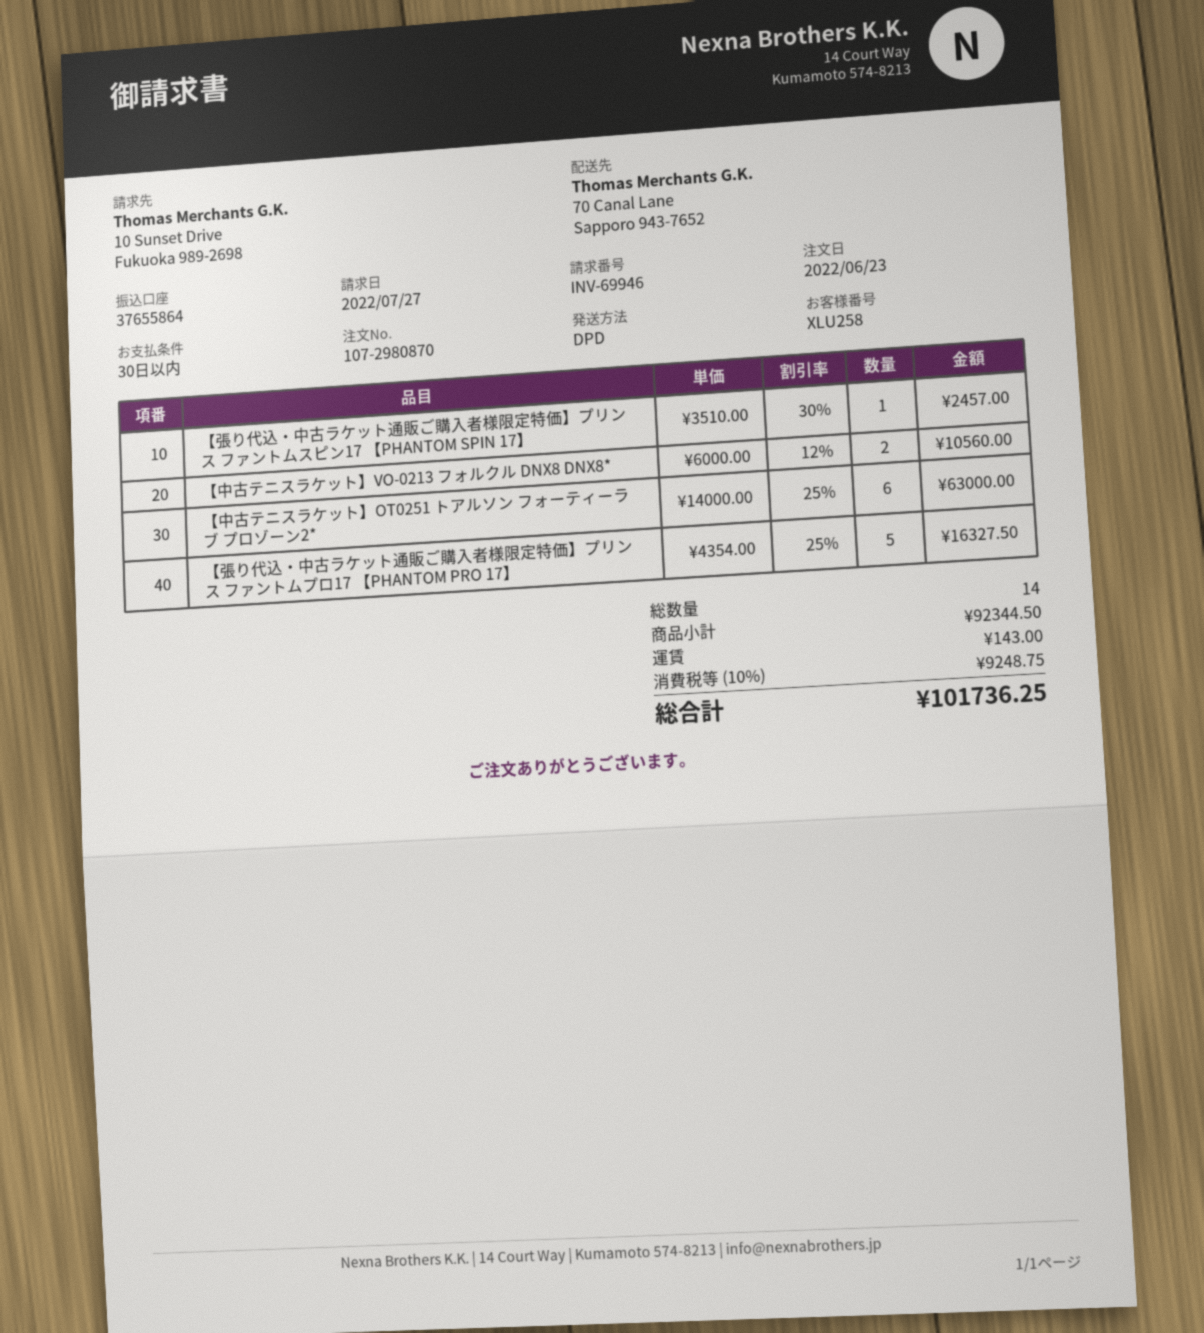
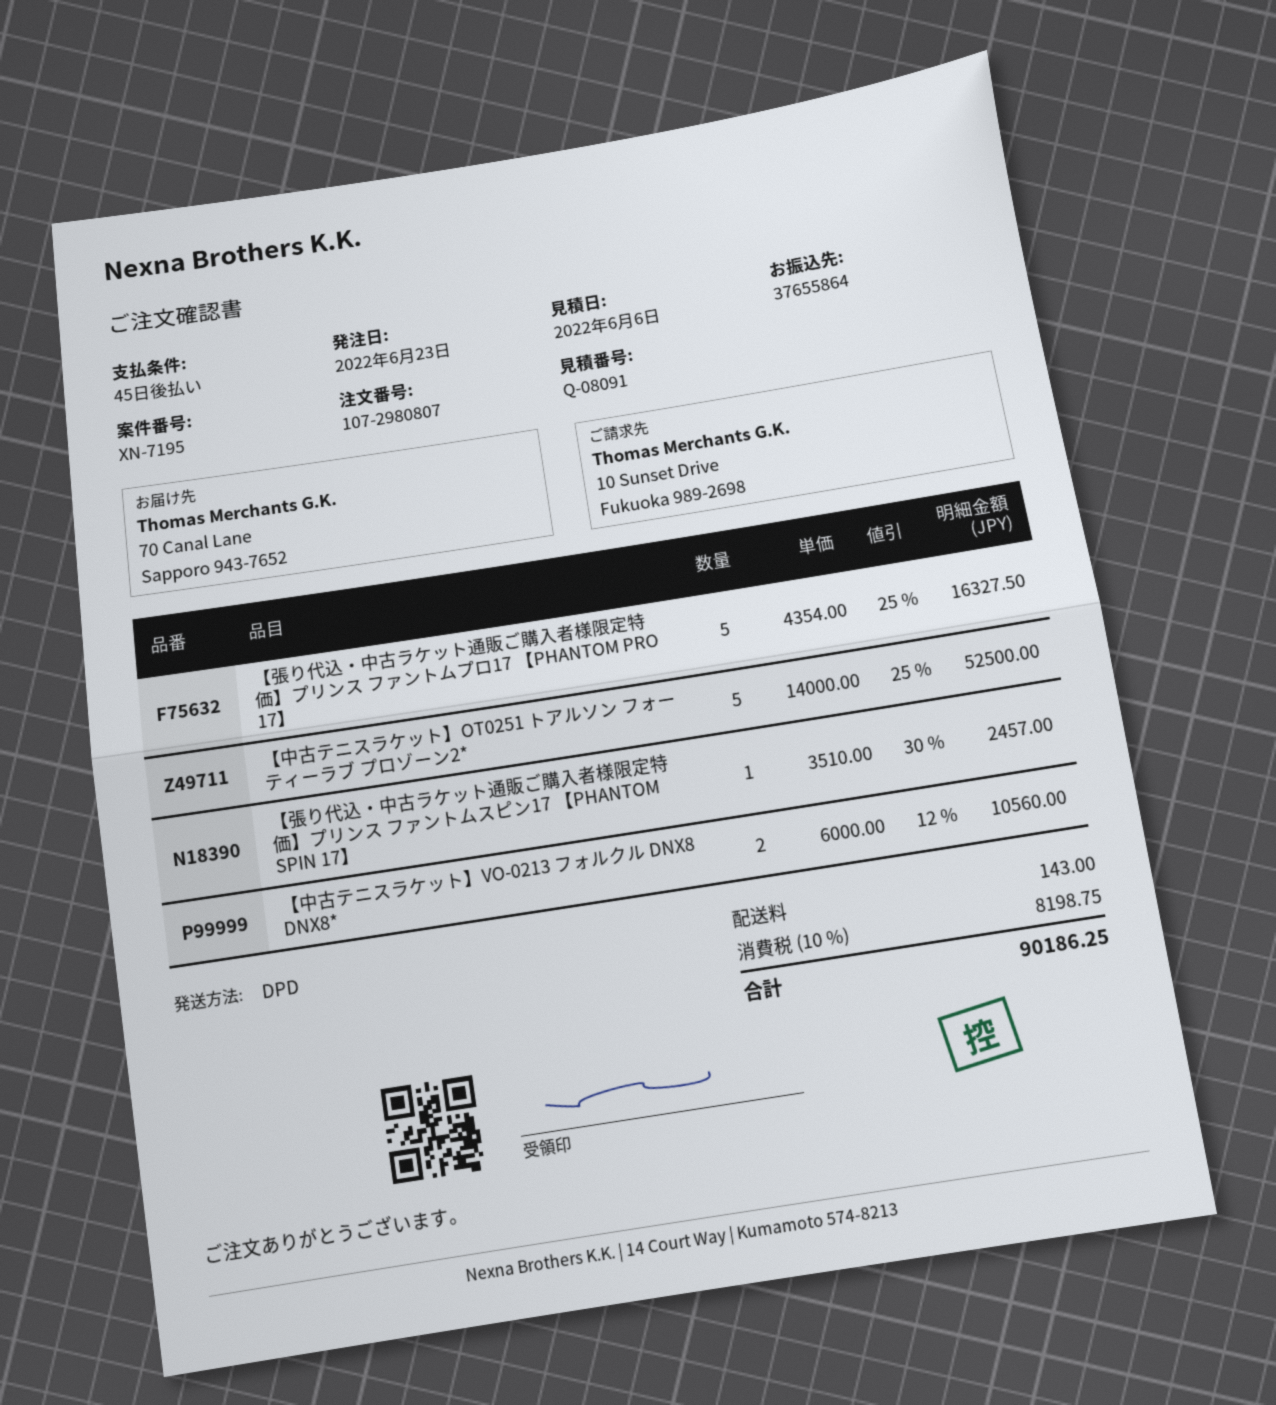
order number: 107-2980870 -> 107-2980807
payment terms: 30 days -> 45 days
【中古テニスラケット】OT0251 トアルソン フォーティーラブ プロゾーン2*: 6 x 14000.00 - 25% = 63000.00 -> 5 x 14000.00 - 25% = 52500.00
tax: 10% = 9248.75 -> 10% = 8198.75
total: 101736.25 -> 90186.25

